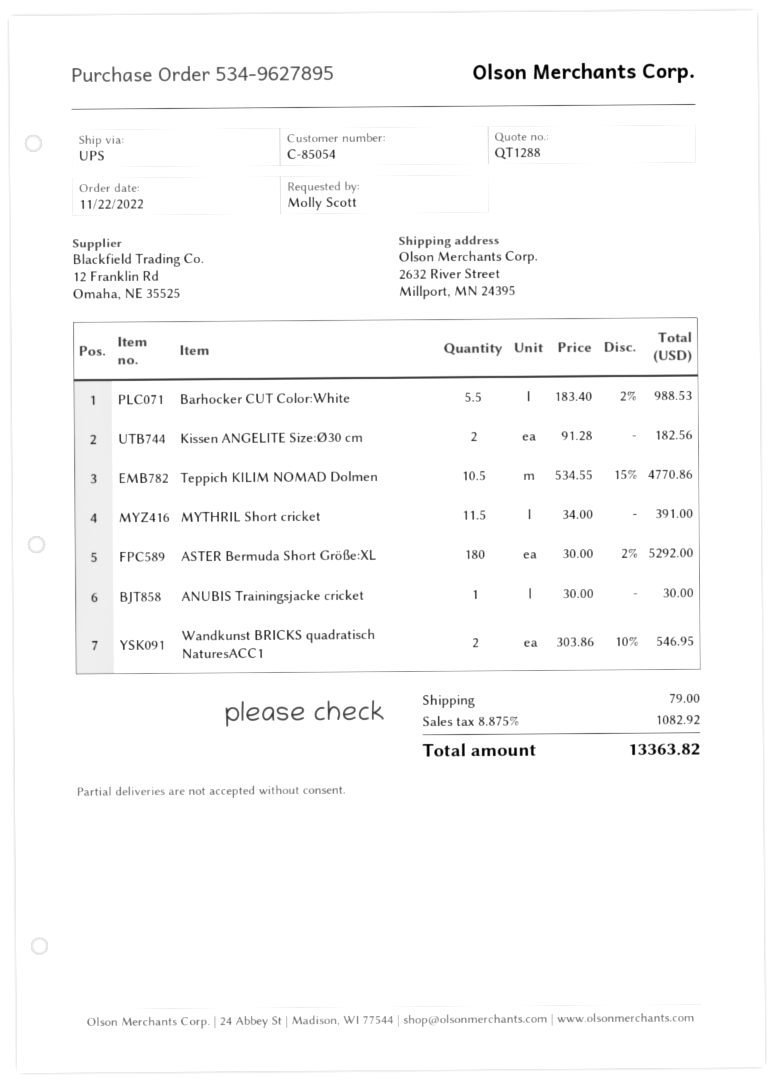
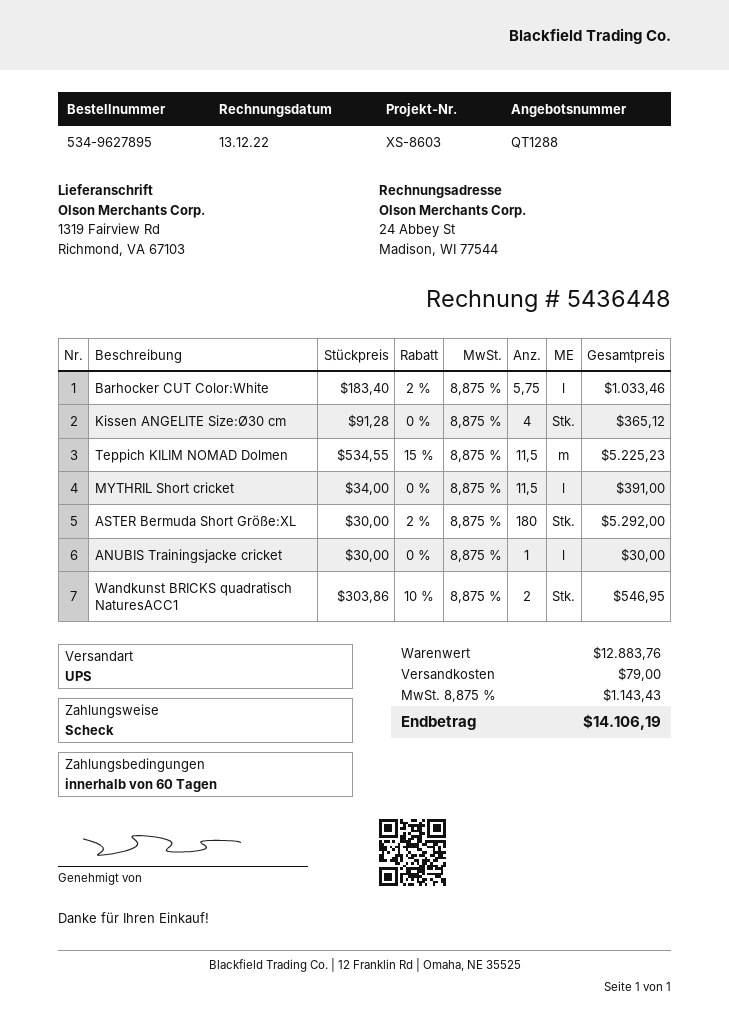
ship to: 2632 River Street, Millport, MN 24395 -> 1319 Fairview Rd, Richmond, VA 67103
Barhocker CUT Color:White: 5.5 x 183.40 - 2% = 988.53 -> 5.75 x 183.40 - 2% = 1033.46
Kissen ANGELITE Size:Ø30 cm: 2 x 91.28 = 182.56 -> 4 x 91.28 = 365.12
Teppich KILIM NOMAD Dolmen: 10.5 x 534.55 - 15% = 4770.86 -> 11.5 x 534.55 - 15% = 5225.23
tax: 8.875% = 1082.92 -> 8.875% = 1143.43
total: 13363.82 -> 14106.19

